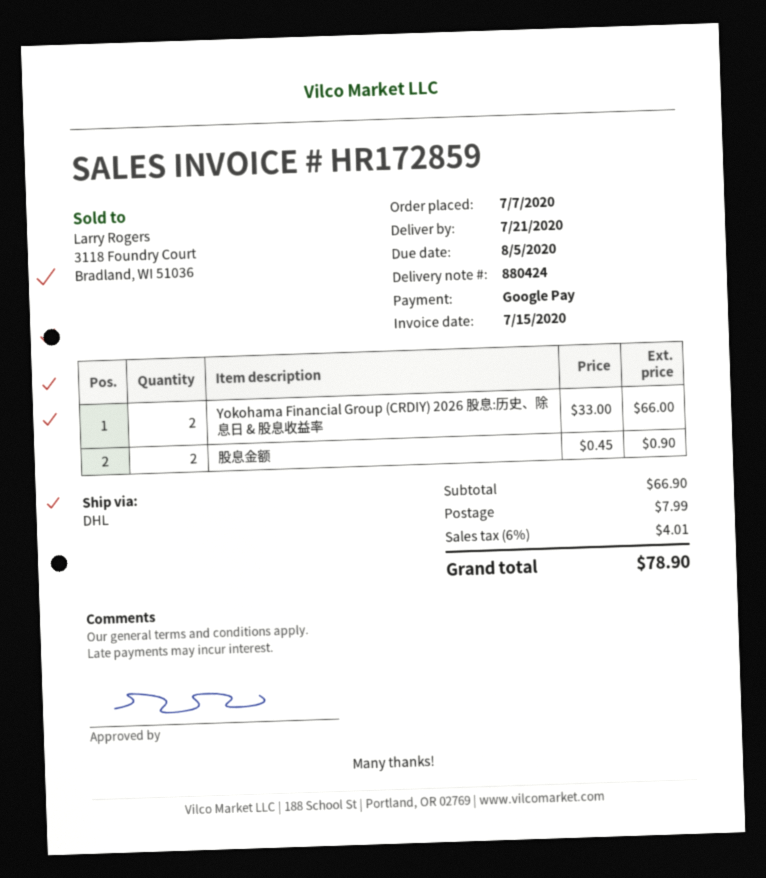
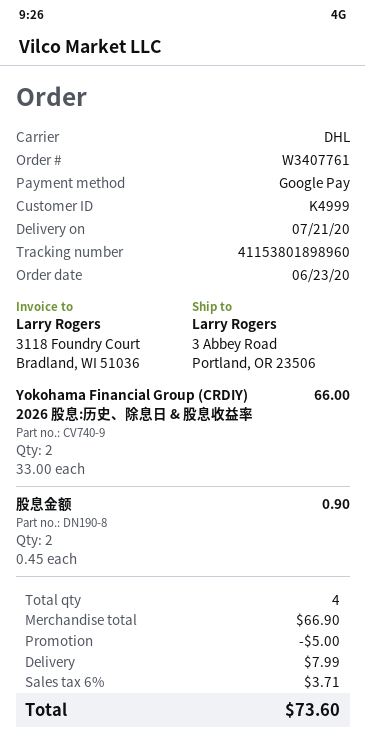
order date: 2020-07-07 -> 2020-06-23
discount: none -> 5.00
tax: 6% = 4.01 -> 6% = 3.71
total: 78.90 -> 73.60

